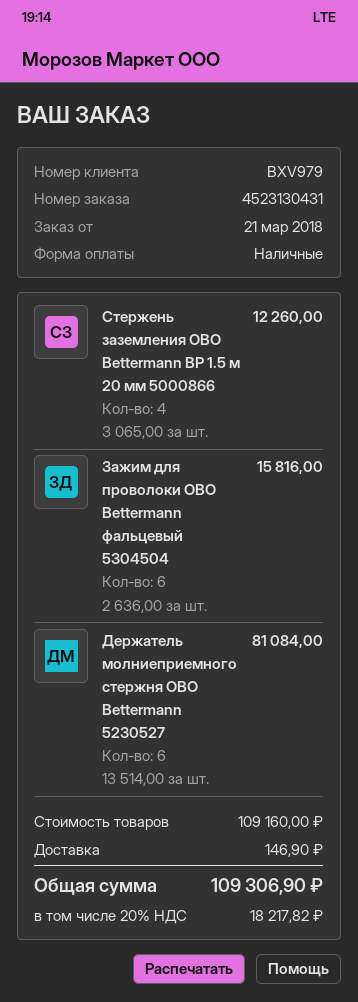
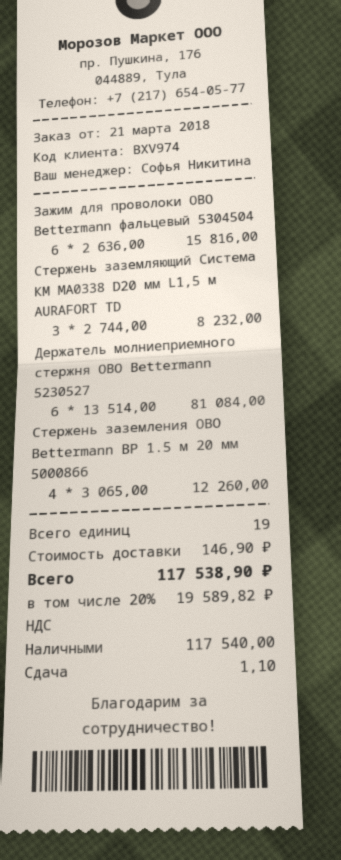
customer number: BXV979 -> BXV974
Стержень заземляющий Система КМ MA0338 D20 мм L1,5 м AURAFORT TD: none -> 3 x 2744.00 = 8232.00
tax: 20% = 18217.82 -> 20% = 19589.82
total: 109306.90 -> 117538.90

